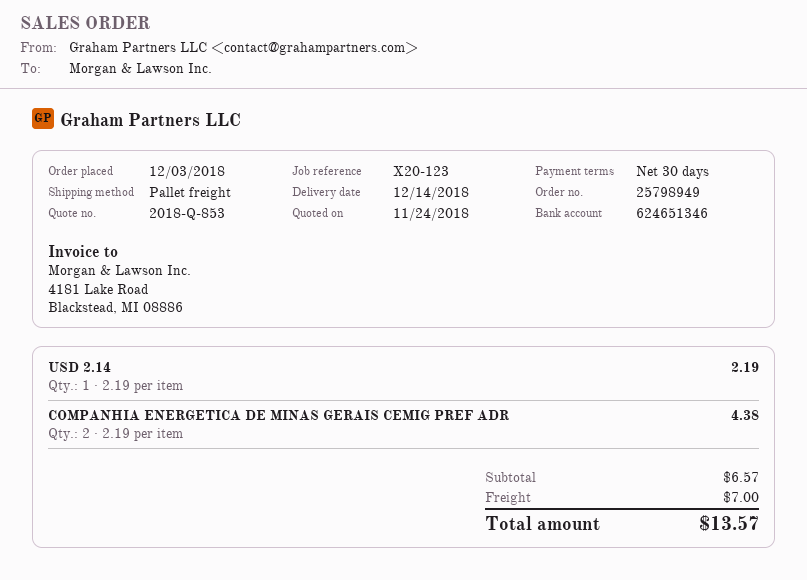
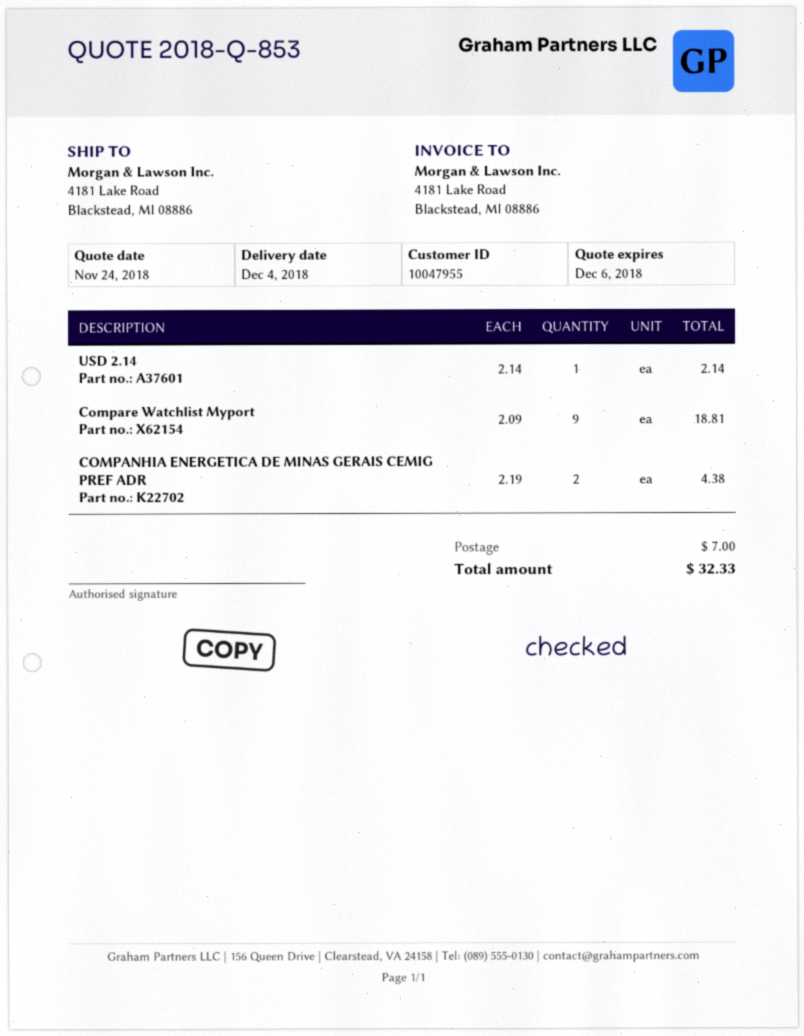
delivery date: 2018-12-14 -> 2018-12-04
USD 2.14: 1 x 2.19 = 2.19 -> 1 x 2.14 = 2.14
Compare Watchlist Myport: none -> 9 x 2.09 = 18.81
total: 13.57 -> 32.33

